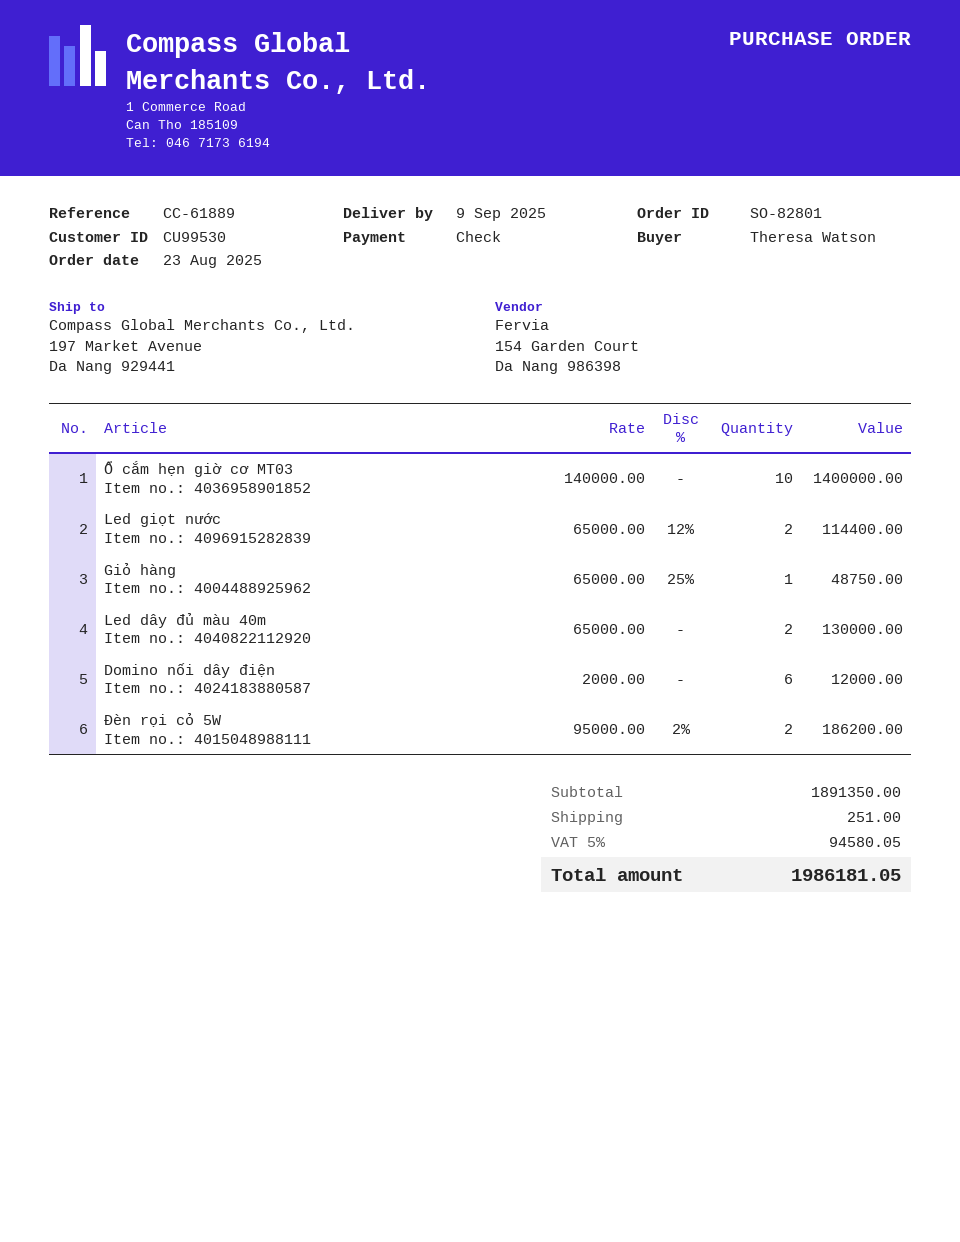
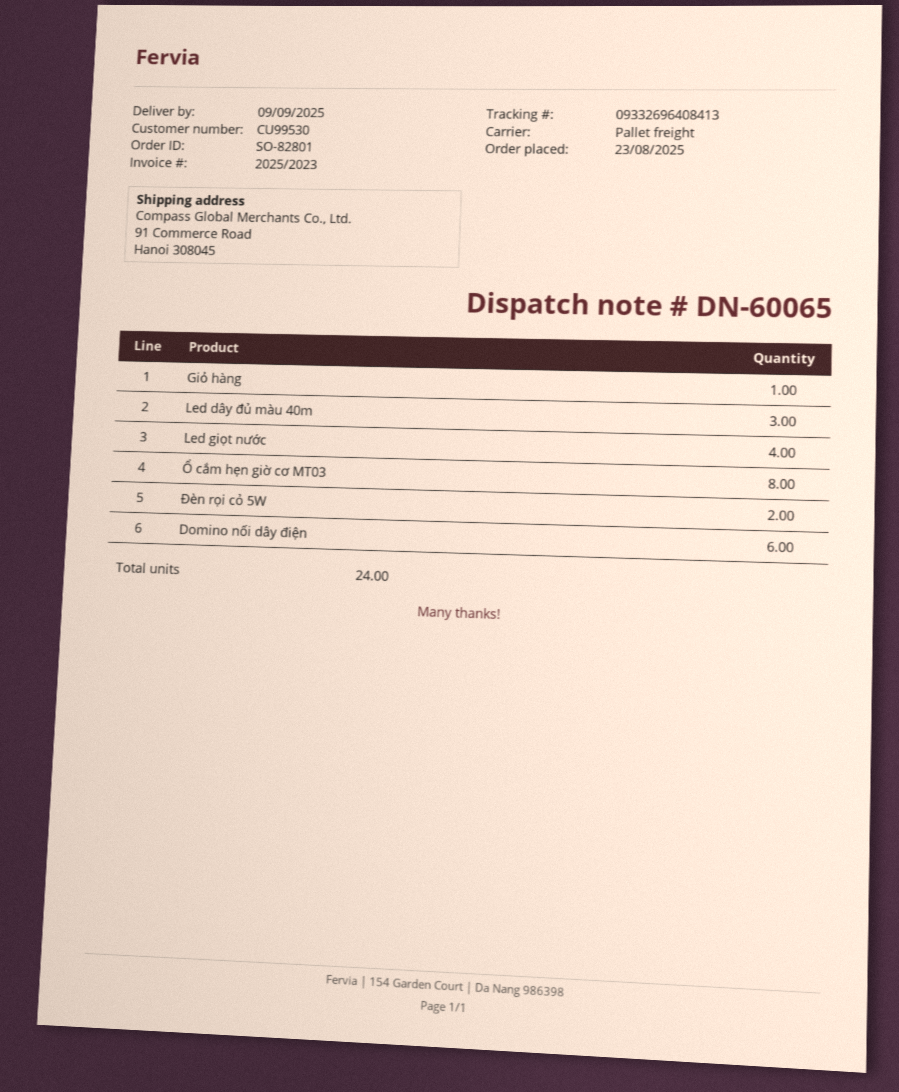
ship to: 197 Market Avenue, Da Nang 929441 -> 91 Commerce Road, Hanoi 308045
Ổ cắm hẹn giờ cơ MT03: 10 -> 8
Led giọt nước: 2 -> 4
Led dây đủ màu 40m: 2 -> 3

